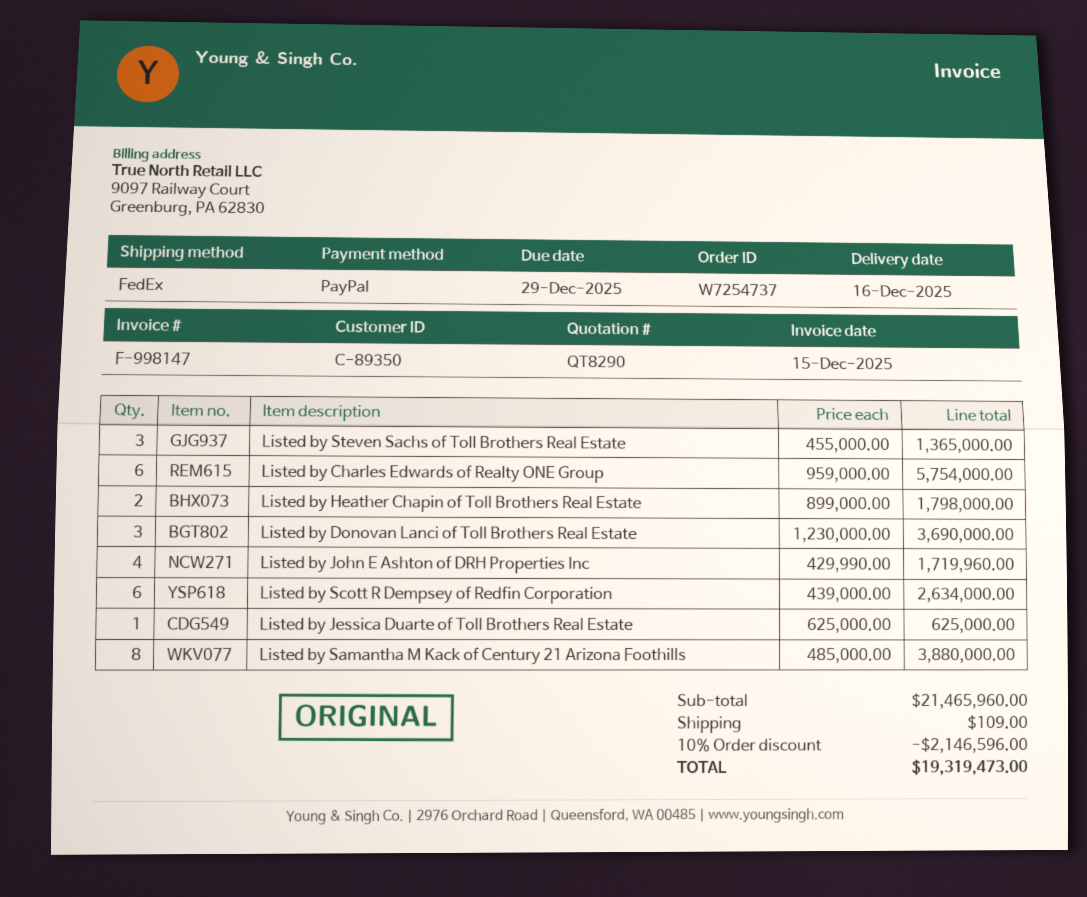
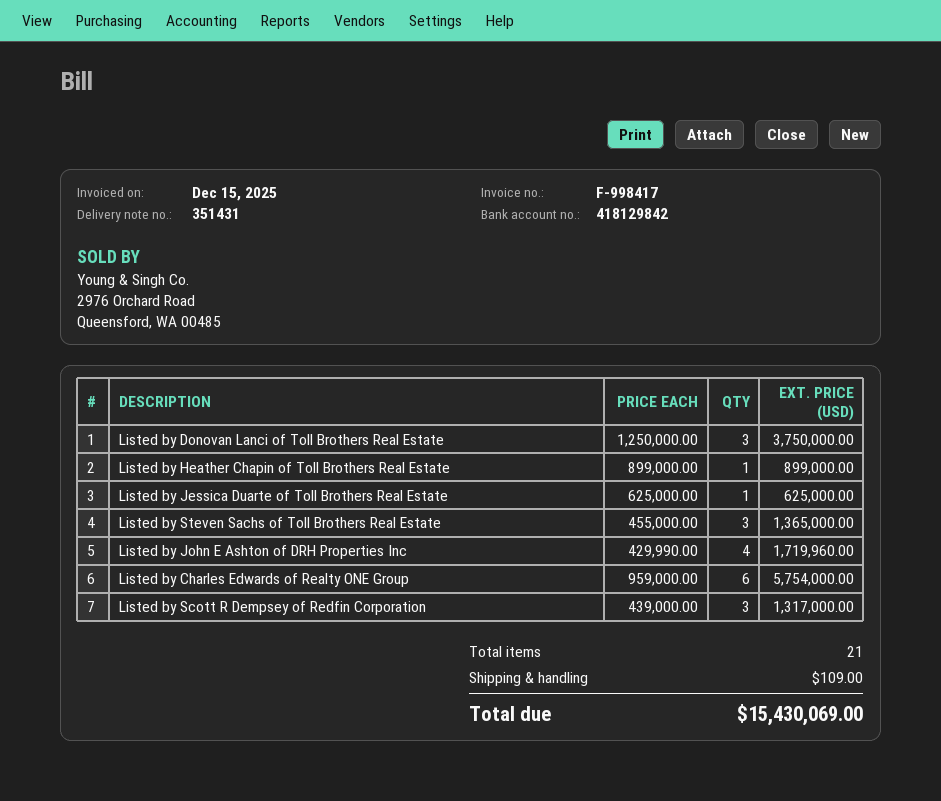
invoice number: F-998147 -> F-998417
Listed by Heather Chapin of Toll Brothers Real Estate: 2 x 899000.00 = 1798000.00 -> 1 x 899000.00 = 899000.00
Listed by Donovan Lanci of Toll Brothers Real Estate: 3 x 1230000.00 = 3690000.00 -> 3 x 1250000.00 = 3750000.00
Listed by Scott R Dempsey of Redfin Corporation: 6 x 439000.00 = 2634000.00 -> 3 x 439000.00 = 1317000.00
Listed by Samantha M Kack of Century 21 Arizona Foothills: 8 x 485000.00 = 3880000.00 -> none
discount: 10% = 2146596.00 -> none
total: 19319473.00 -> 15430069.00

